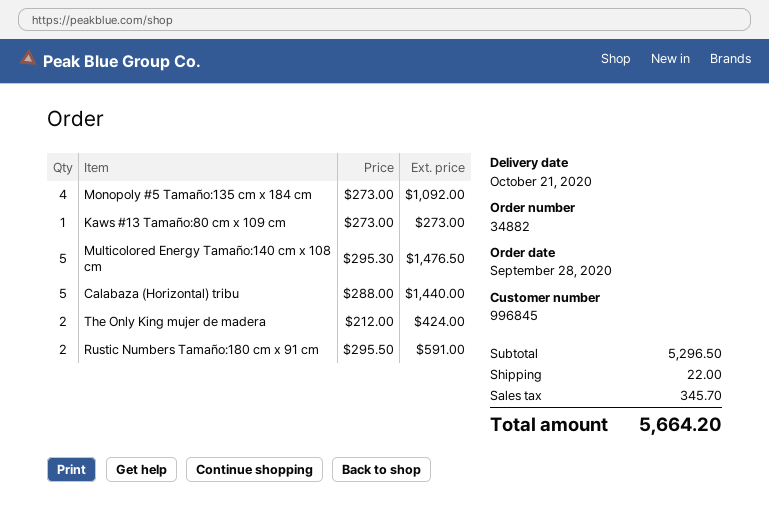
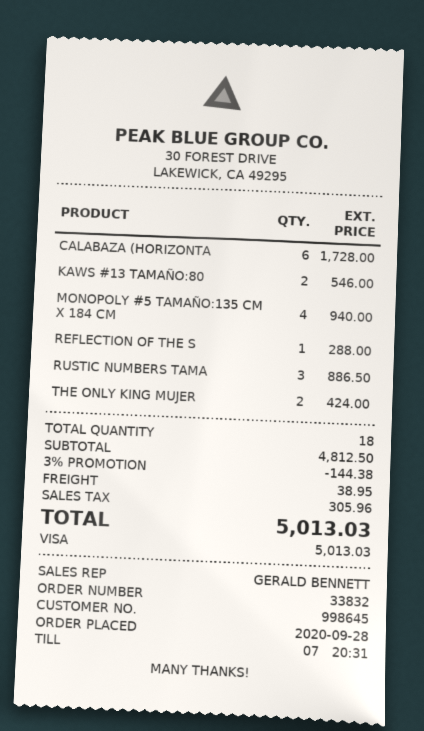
order number: 34882 -> 33832
customer number: 996845 -> 998645
Monopoly #5 Tamaño:135 cm x 184 cm: 4 for 1092.00 -> 4 for 940.00
Kaws #13 Tamaño:80 cm x 109 cm: 1 for 273.00 -> 2 for 546.00
Multicolored Energy Tamaño:140 cm x 108 cm: 5 for 1476.50 -> none
Calabaza (Horizontal) tribu: 5 for 1440.00 -> 6 for 1728.00
Rustic Numbers Tamaño:180 cm x 91 cm: 2 for 591.00 -> 3 for 886.50
REFLECTION OF THE S: none -> 1 for 288.00
subtotal: 5296.50 -> 4812.50
discount: none -> 3% = 144.38
shipping: 22.00 -> 38.95
tax: 345.70 -> 305.96
total: 5664.20 -> 5013.03

